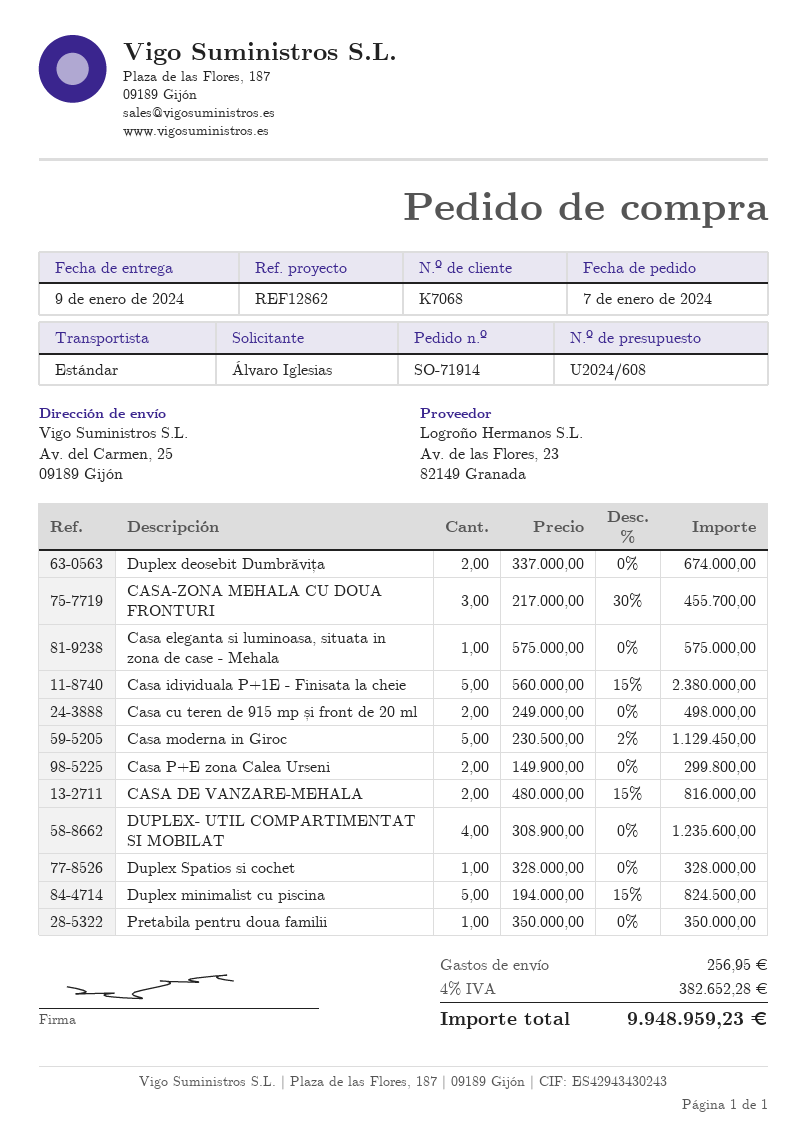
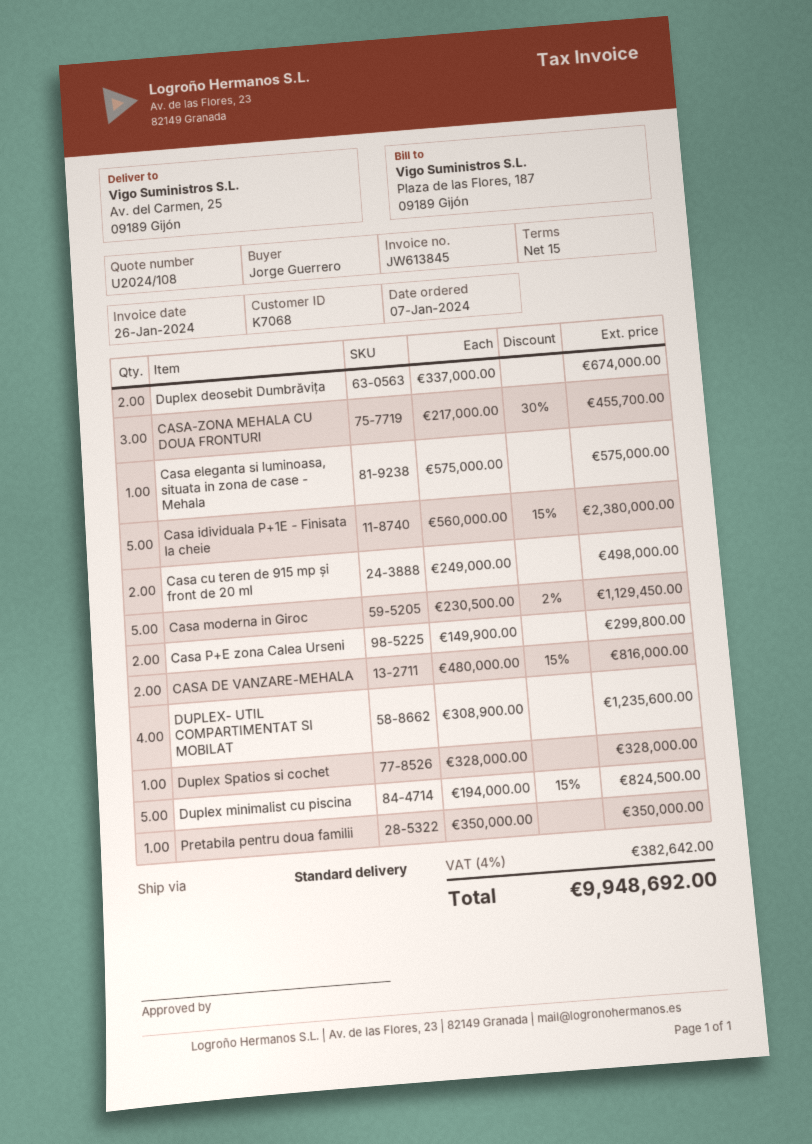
quote number: U2024/608 -> U2024/108
ordered by: Álvaro Iglesias -> Jorge Guerrero
shipping: 256.95 -> none
tax: 4% = 382652.28 -> 4% = 382642.00
total: 9948959.23 -> 9948692.00

